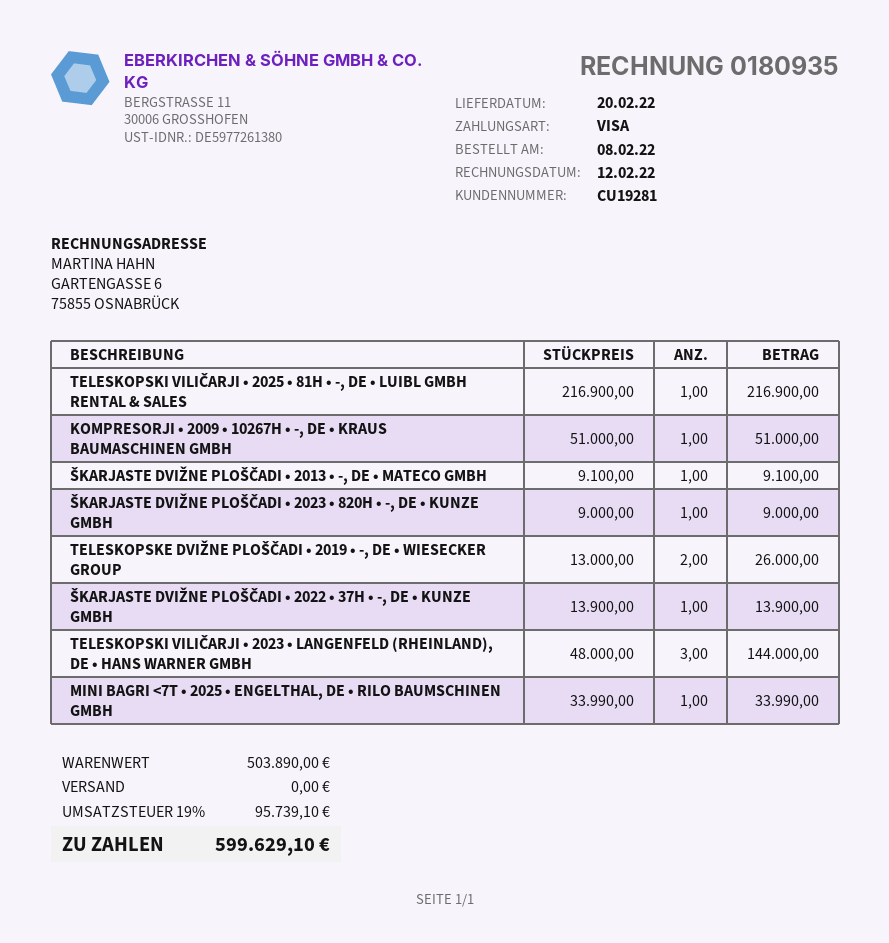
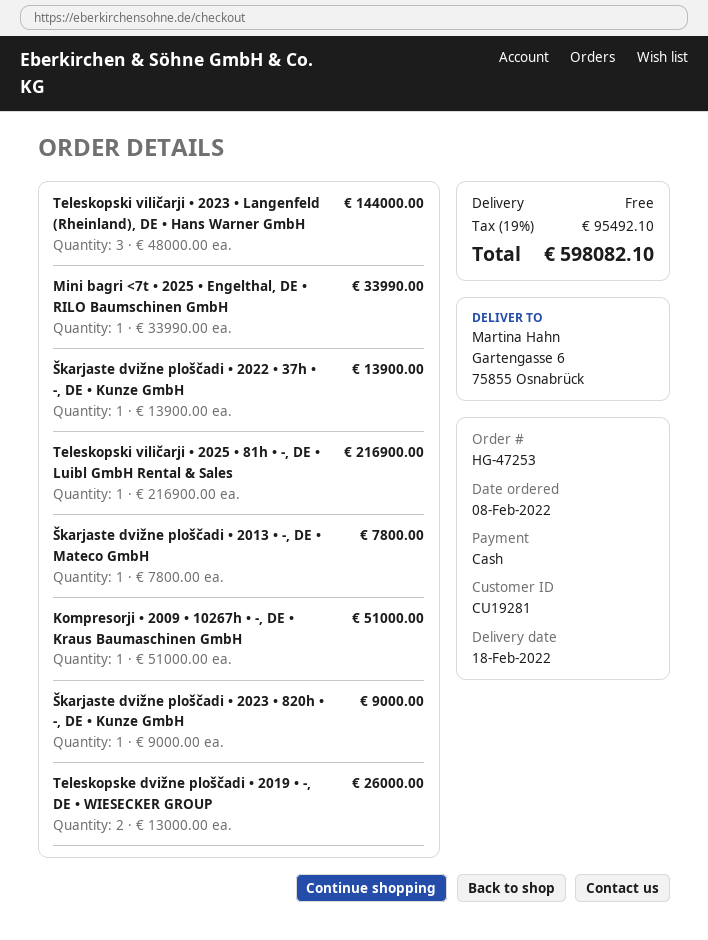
delivery date: 2022-02-20 -> 2022-02-18
payment method: Visa -> cash
ŠKARJASTE DVIŽNE PLOŠČADI • 2013 • -, DE • MATECO GMBH: 1 x 9100.00 = 9100.00 -> 1 x 7800.00 = 7800.00
tax: 19% = 95739.10 -> 19% = 95492.10
total: 599629.10 -> 598082.10

